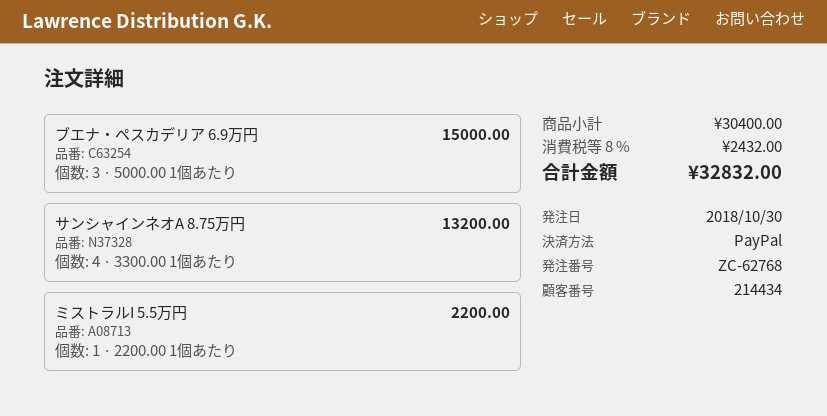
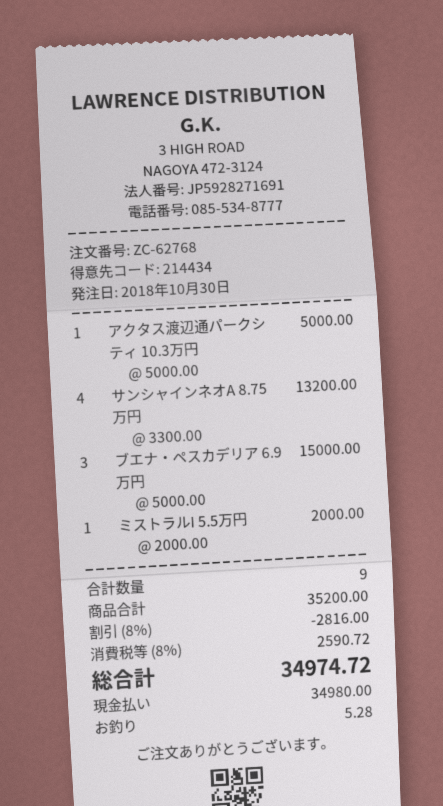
payment method: PayPal -> cash
ミストラルI 5.5万円: 1 x 2200.00 = 2200.00 -> 1 x 2000.00 = 2000.00
アクタス渡辺通パークシティ 10.3万円: none -> 1 x 5000.00 = 5000.00
subtotal: 30400.00 -> 35200.00
discount: none -> 8% = 2816.00
tax: 8% = 2432.00 -> 8% = 2590.72
total: 32832.00 -> 34974.72

